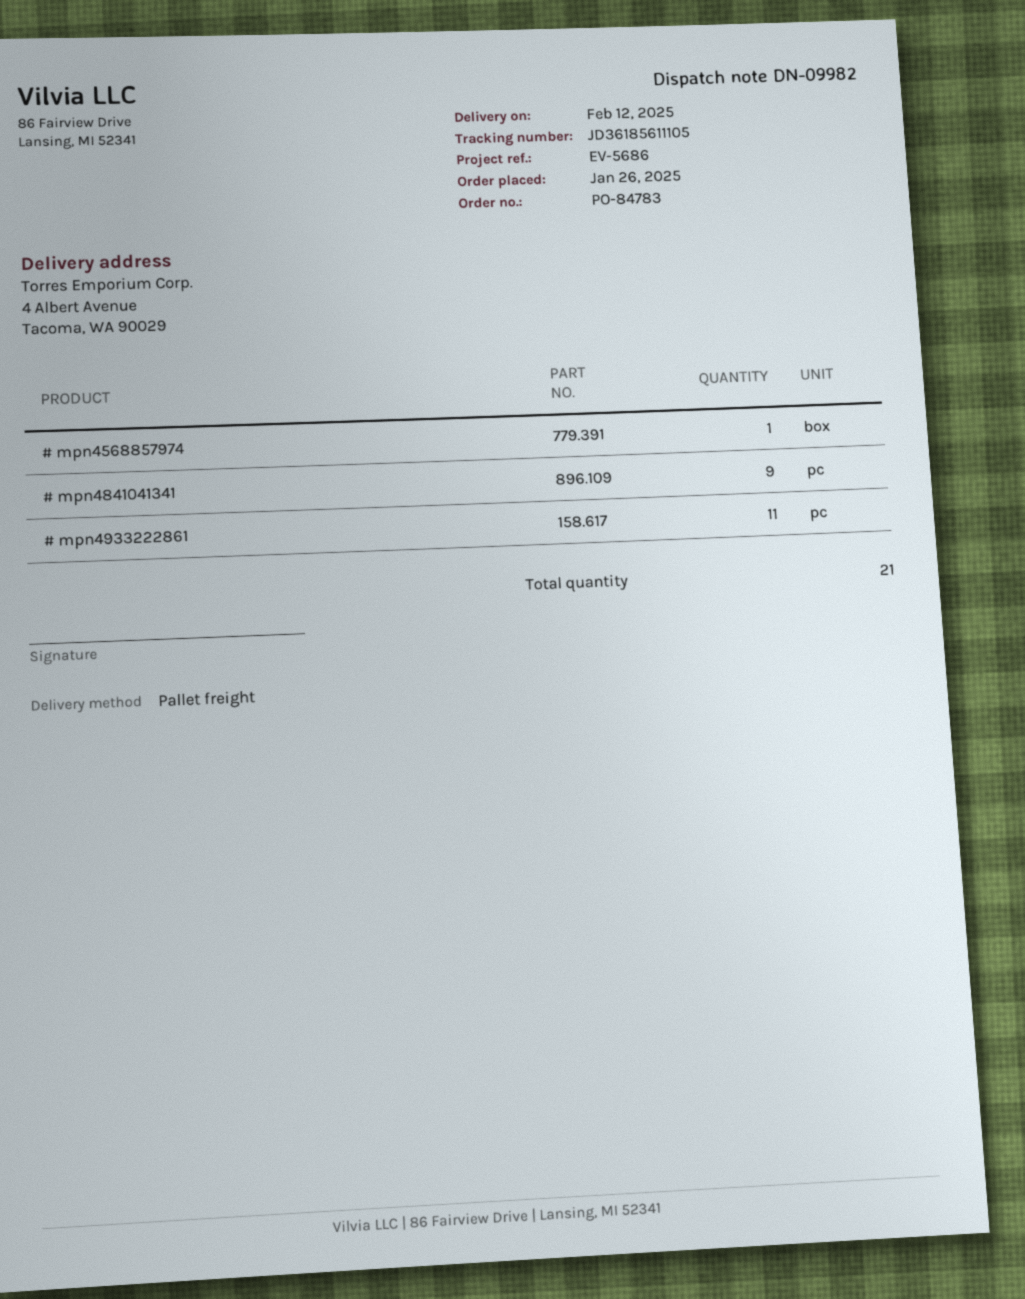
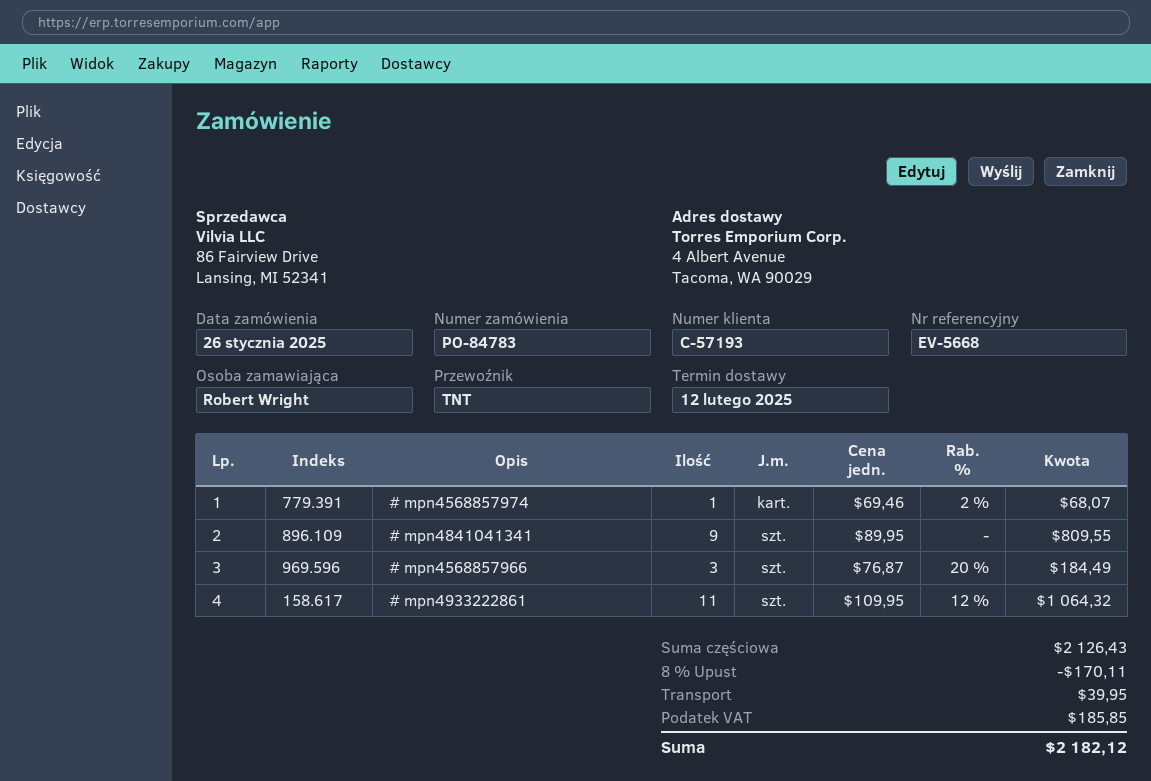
reference: EV-5686 -> EV-5668
shipping method: pallet freight -> TNT
# mpn4568857966: none -> 3

